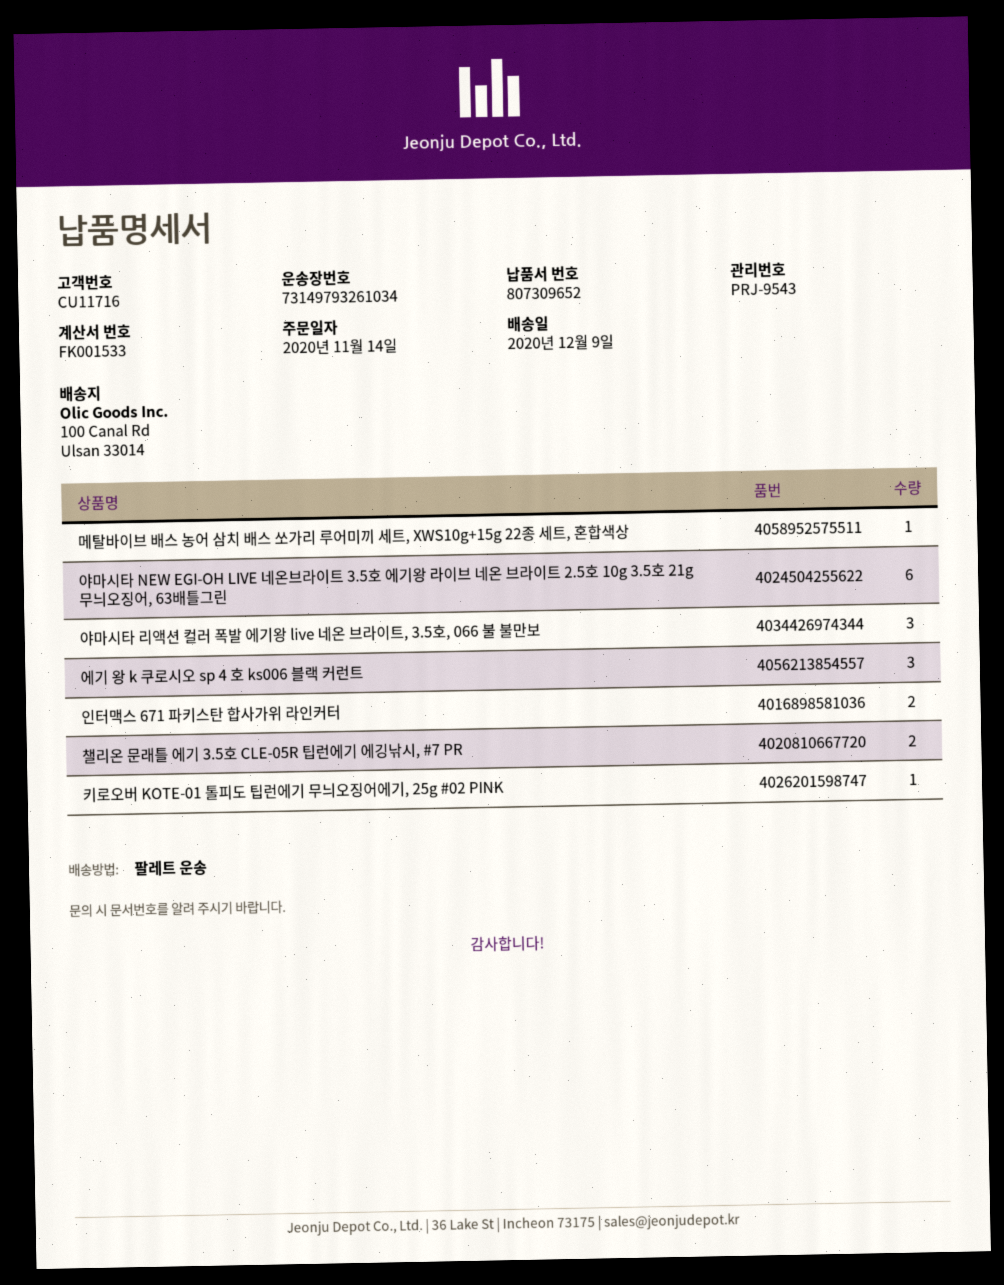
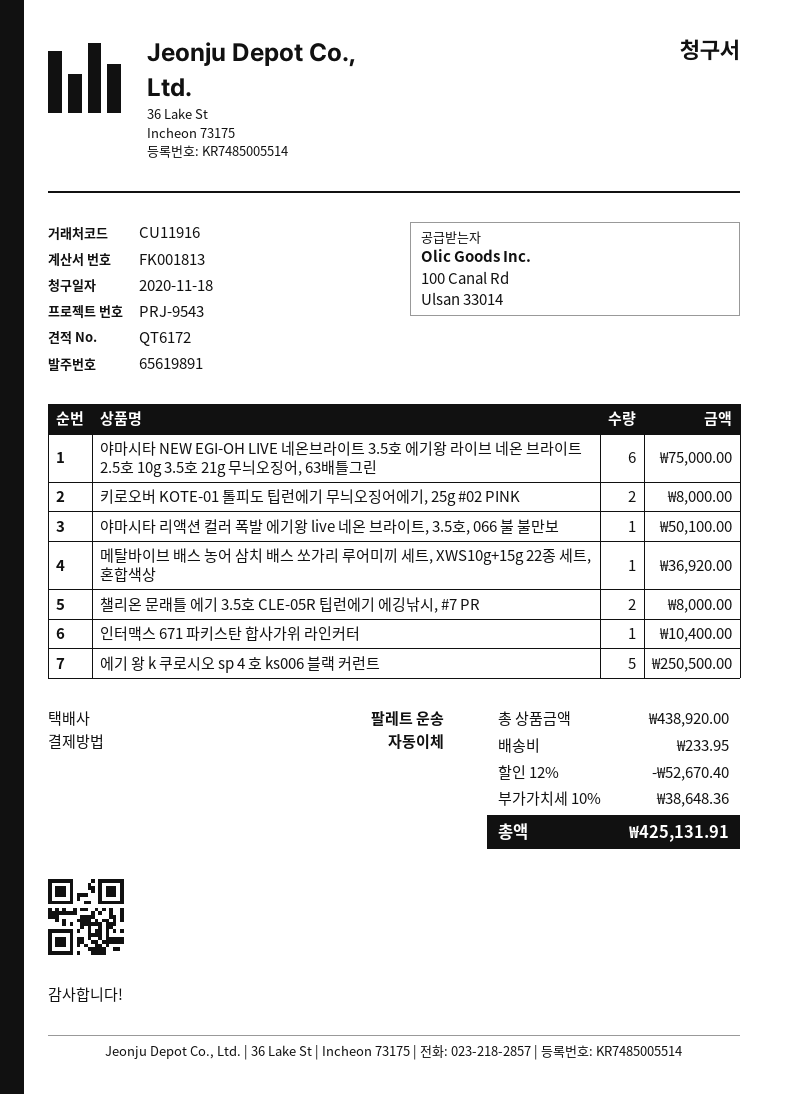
invoice number: FK001533 -> FK001813
customer number: CU11716 -> CU11916
야마시타 리액션 컬러 폭발 에기왕 live 네온 브라이트, 3.5호, 066 불 불만보: 3 -> 1
에기 왕 k 쿠로시오 sp 4 호 ks006 블랙 커런트: 3 -> 5
인터맥스 671 파키스탄 합사가위 라인커터: 2 -> 1
키로오버 KOTE-01 톨피도 팁런에기 무늬오징어에기, 25g #02 PINK: 1 -> 2

